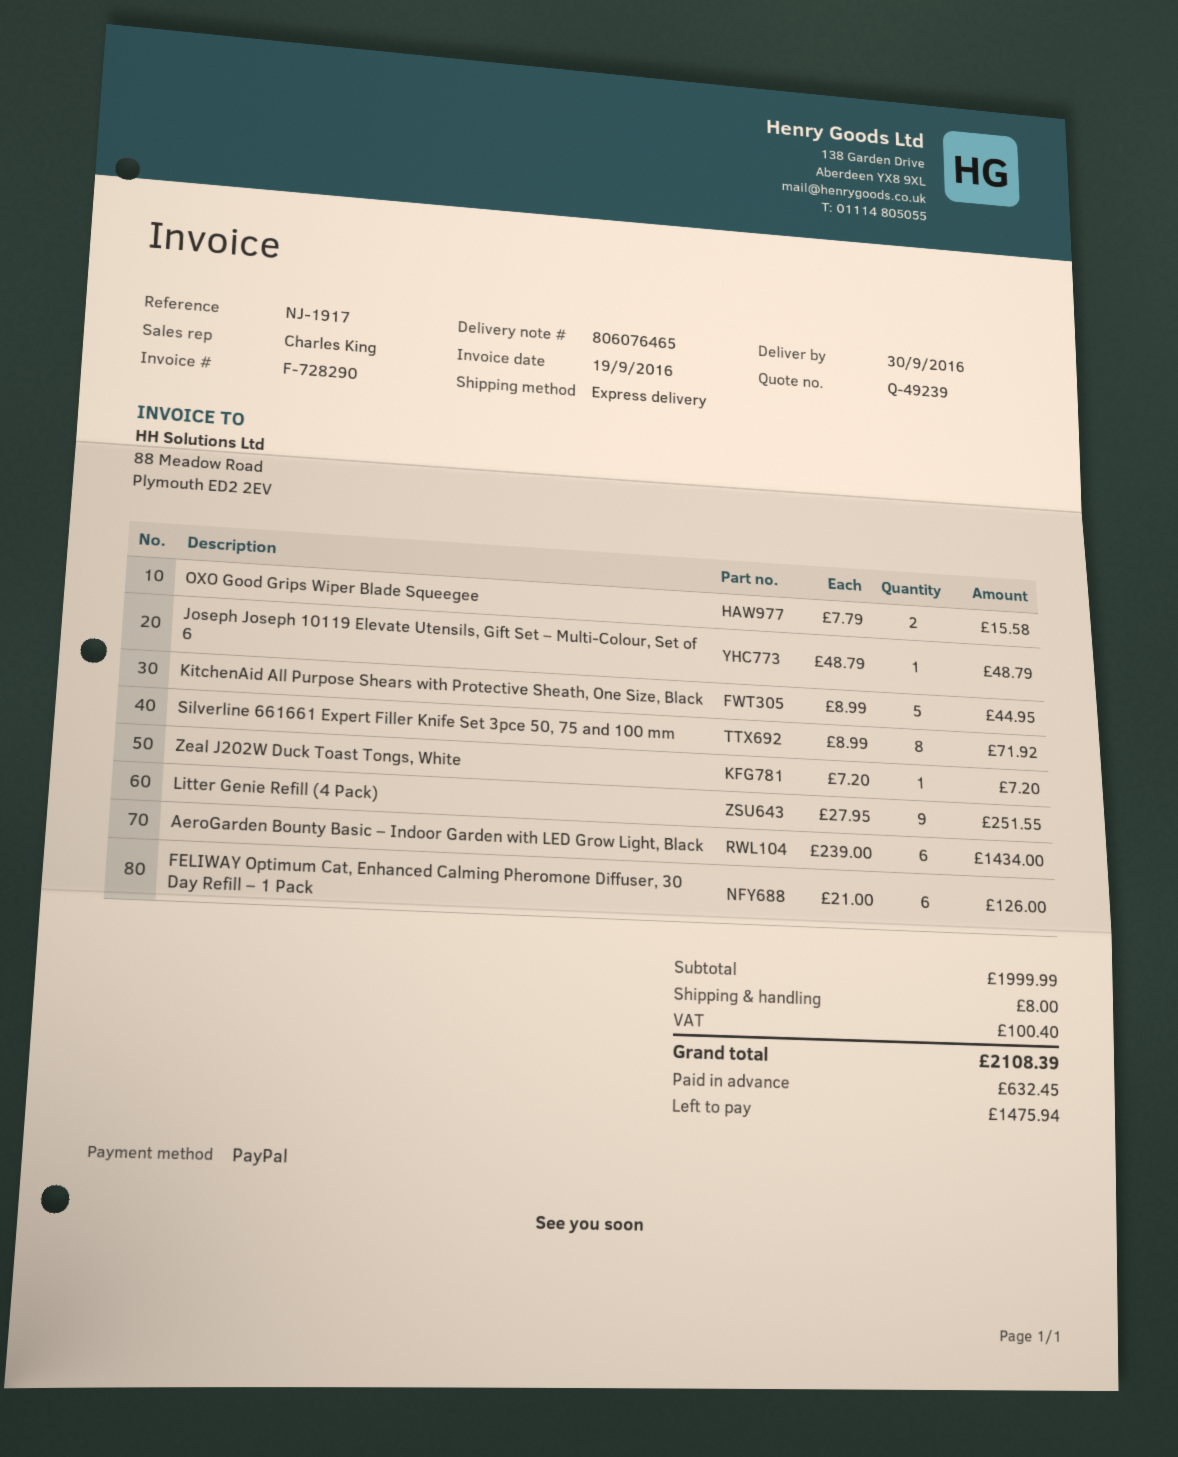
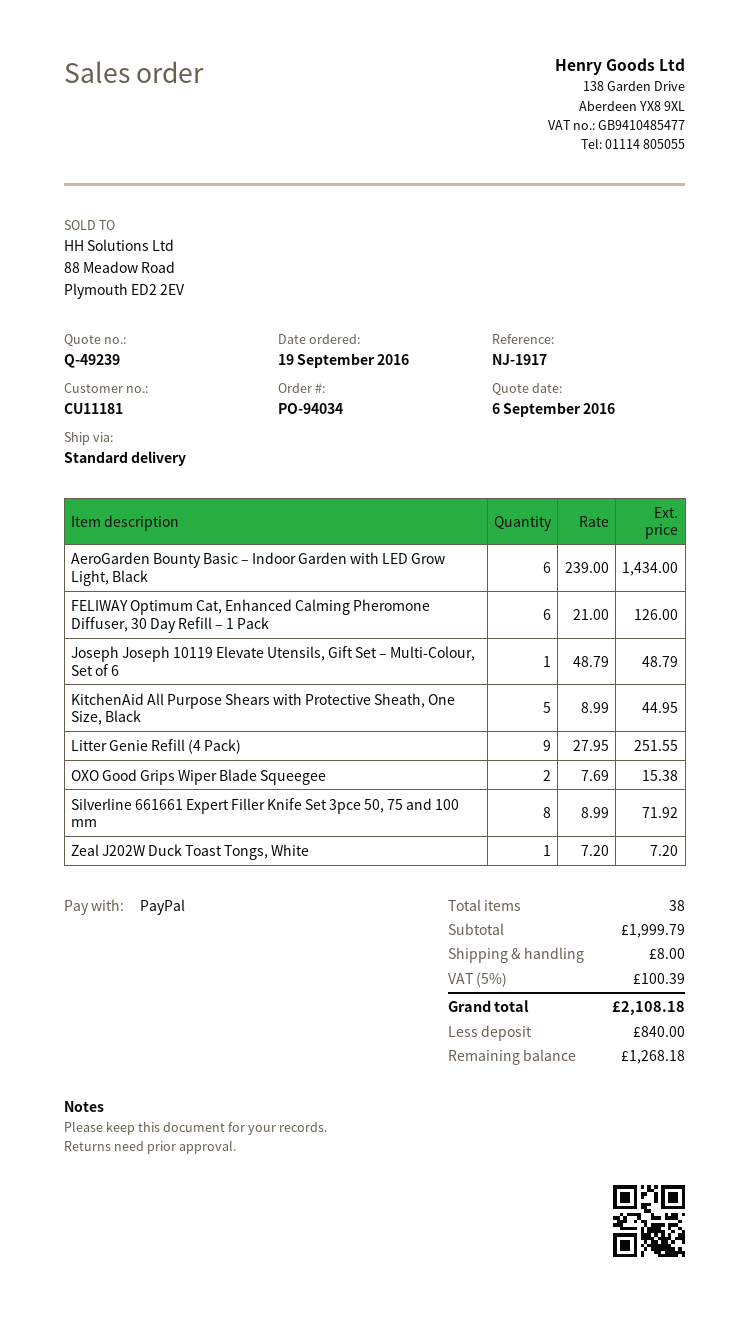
shipping method: express -> standard
OXO Good Grips Wiper Blade Squeegee: 2 x 7.79 = 15.58 -> 2 x 7.69 = 15.38
subtotal: 1999.99 -> 1999.79
tax: 100.40 -> 100.39
total: 2108.39 -> 2108.18
deposit: 632.45 -> 840.00
balance: 1475.94 -> 1268.18

